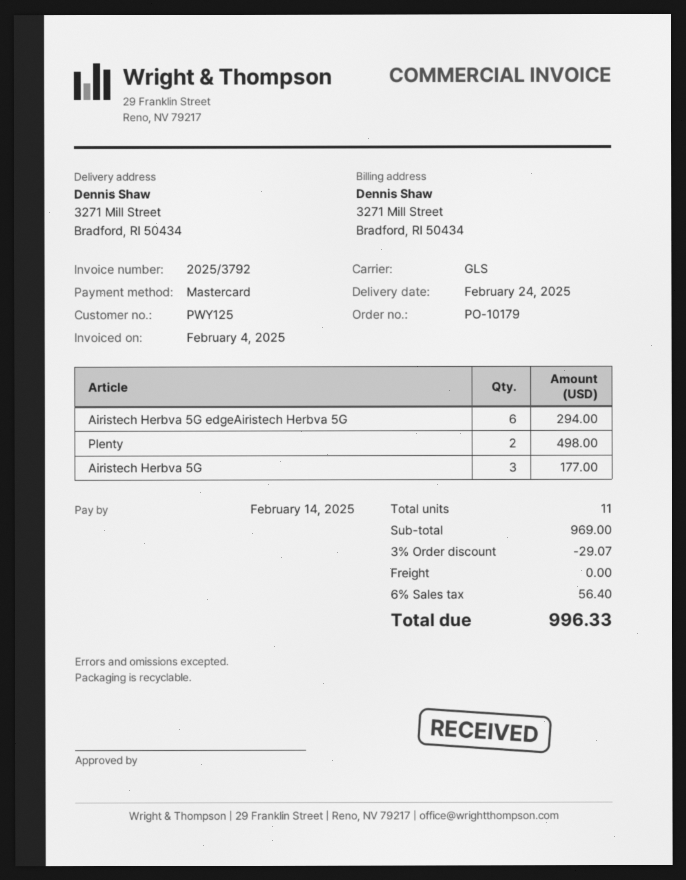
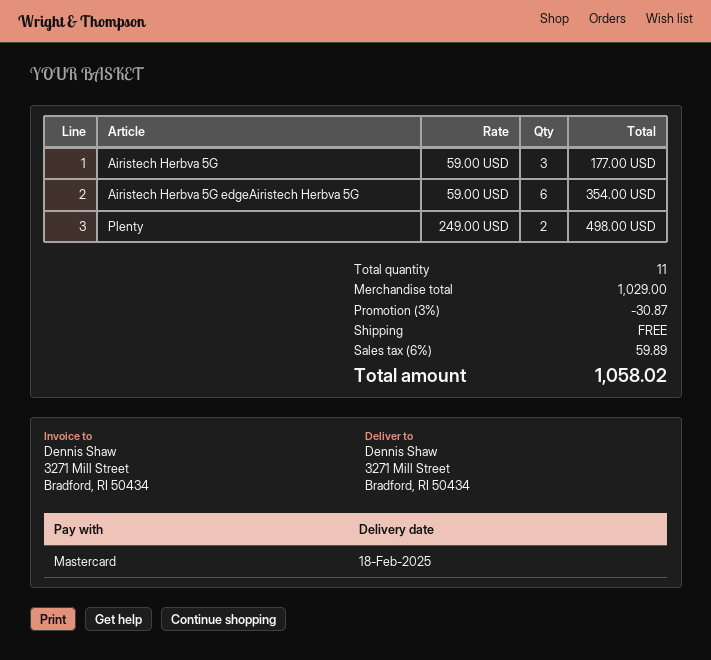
delivery date: 2025-02-24 -> 2025-02-18
Airistech Herbva 5G edgeAiristech Herbva 5G: 6 for 294.00 -> 6 for 354.00
subtotal: 969.00 -> 1029.00
discount: 3% = 29.07 -> 3% = 30.87
tax: 6% = 56.40 -> 6% = 59.89
total: 996.33 -> 1058.02

